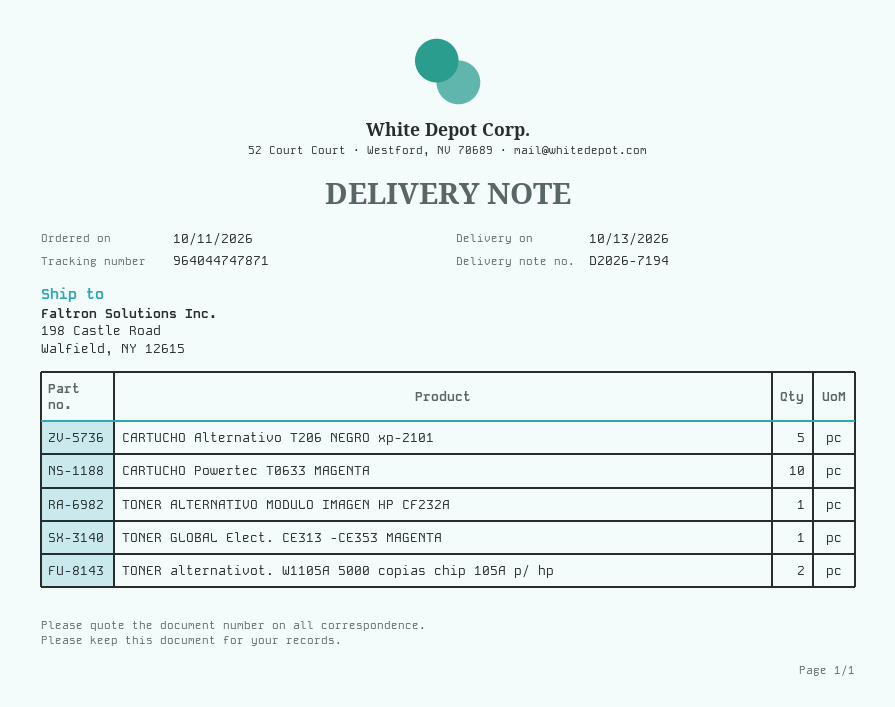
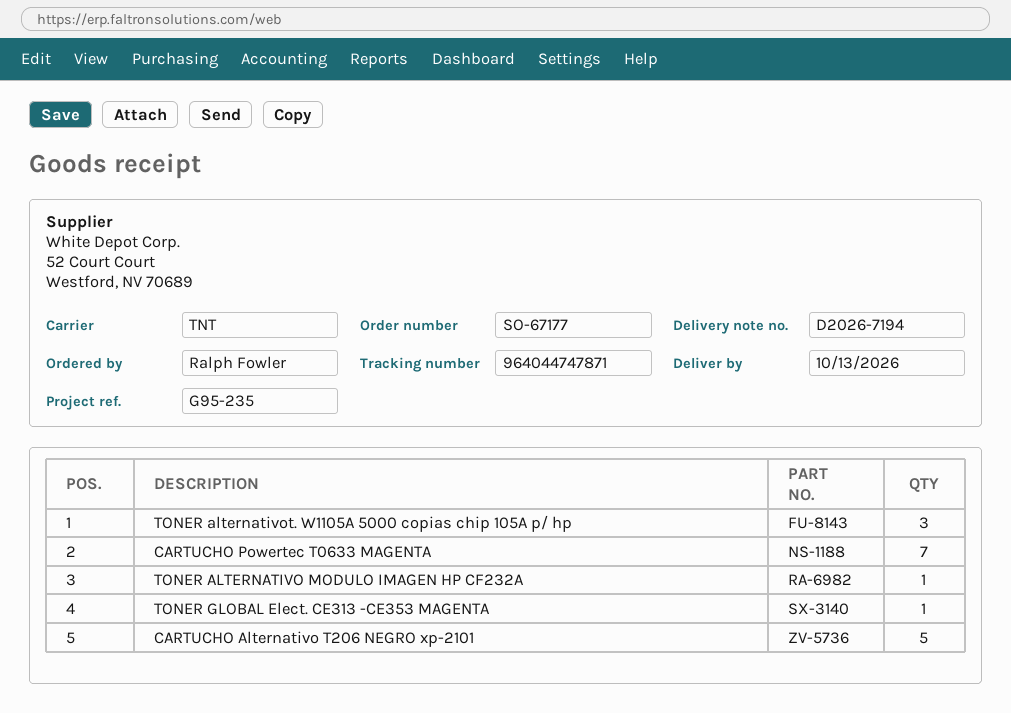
CARTUCHO Powertec T0633 MAGENTA: 10 -> 7
TONER alternativot. W1105A 5000 copias chip 105A p/ hp: 2 -> 3

